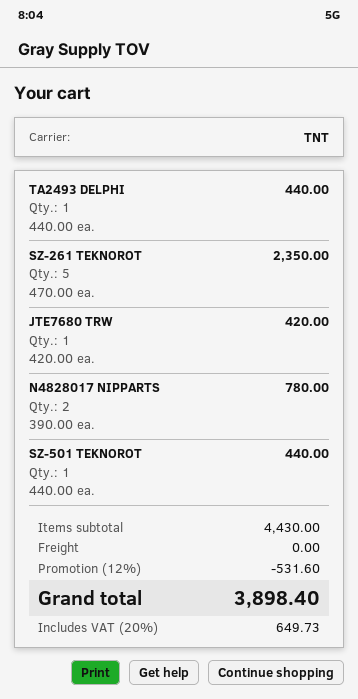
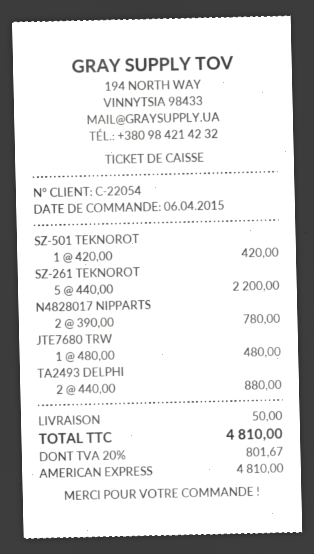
TA2493 DELPHI: 1 x 440.00 = 440.00 -> 2 x 440.00 = 880.00
SZ-261 TEKNOROT: 5 x 470.00 = 2350.00 -> 5 x 440.00 = 2200.00
JTE7680 TRW: 1 x 420.00 = 420.00 -> 1 x 480.00 = 480.00
SZ-501 TEKNOROT: 1 x 440.00 = 440.00 -> 1 x 420.00 = 420.00
discount: 12% = 531.60 -> none
shipping: 0.00 -> 50.00
tax: 20% = 649.73 -> 20% = 801.67
total: 3898.40 -> 4810.00

